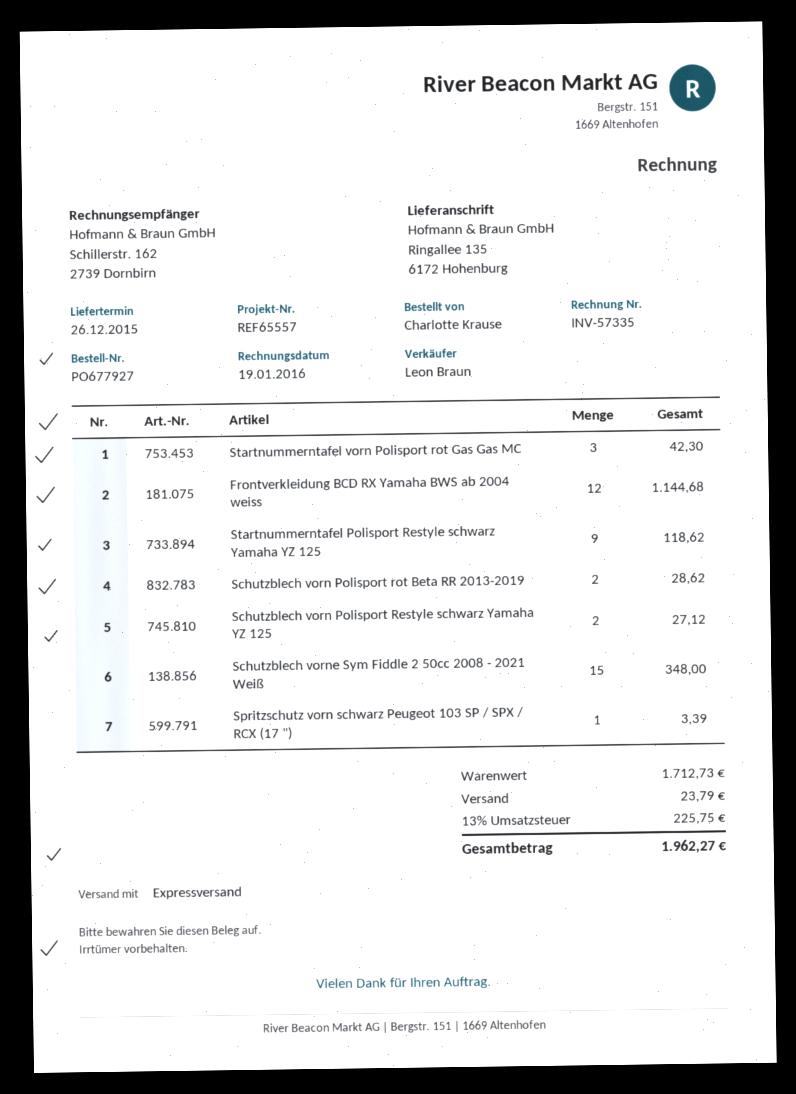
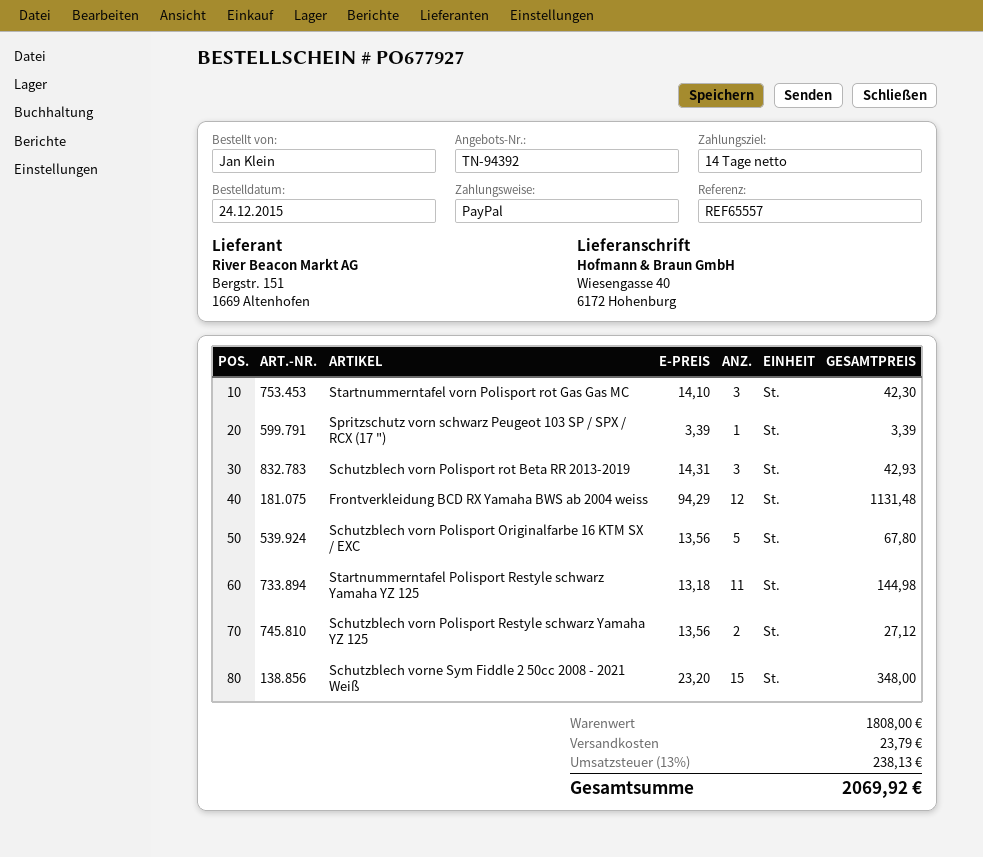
ordered by: Charlotte Krause -> Jan Klein
ship to: Ringallee 135, 6172 Hohenburg -> Wiesengasse 40, 6172 Hohenburg
Frontverkleidung BCD RX Yamaha BWS ab 2004 weiss: 12 for 1144.68 -> 12 for 1131.48
Startnummerntafel Polisport Restyle schwarz Yamaha YZ 125: 9 for 118.62 -> 11 for 144.98
Schutzblech vorn Polisport rot Beta RR 2013-2019: 2 for 28.62 -> 3 for 42.93
Schutzblech vorn Polisport Originalfarbe 16 KTM SX / EXC: none -> 5 for 67.80
subtotal: 1712.73 -> 1808.00
tax: 13% = 225.75 -> 13% = 238.13
total: 1962.27 -> 2069.92

